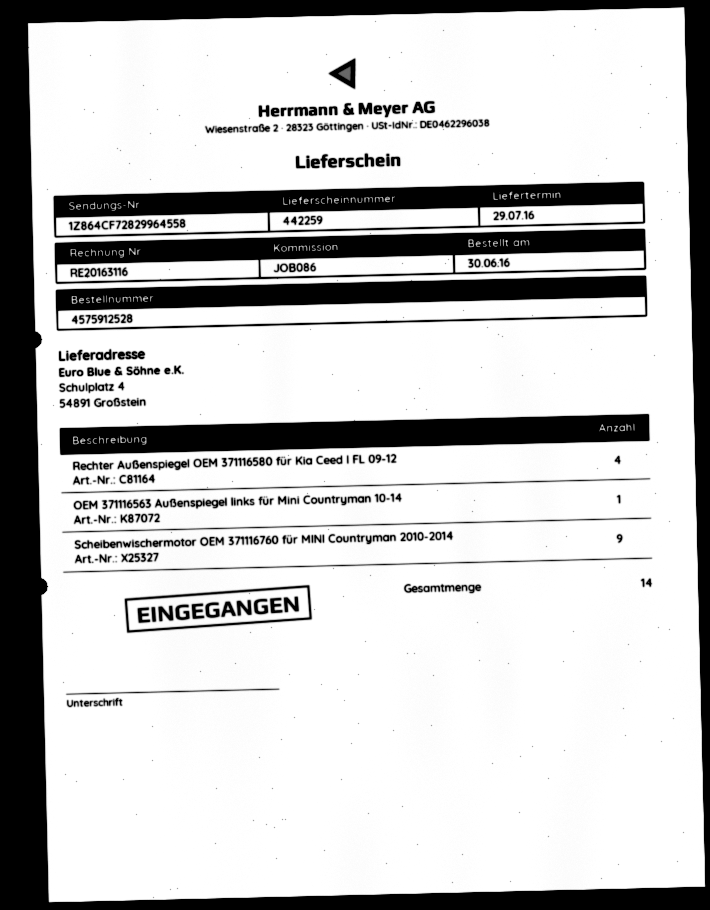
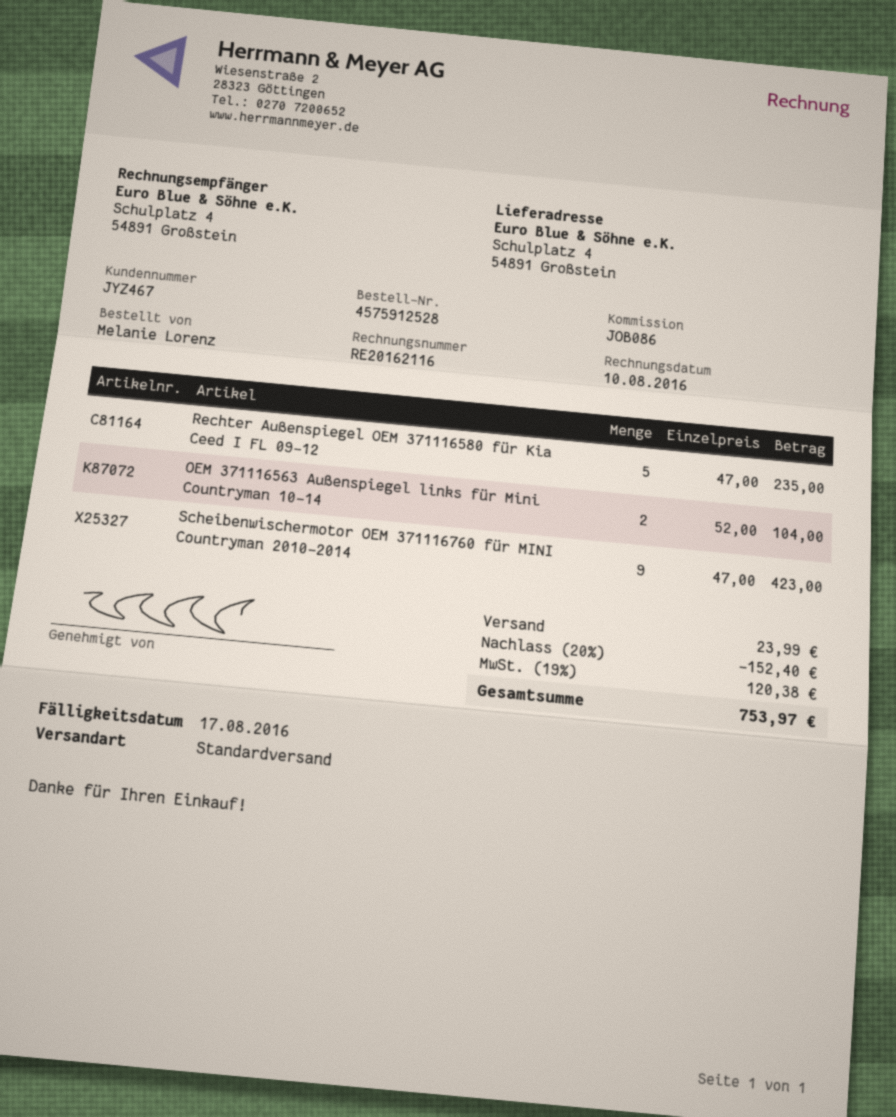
invoice number: RE20163116 -> RE20162116
Rechter Außenspiegel OEM 371116580 für Kia Ceed I FL 09-12: 4 -> 5
OEM 371116563 Außenspiegel links für Mini Countryman 10-14: 1 -> 2

